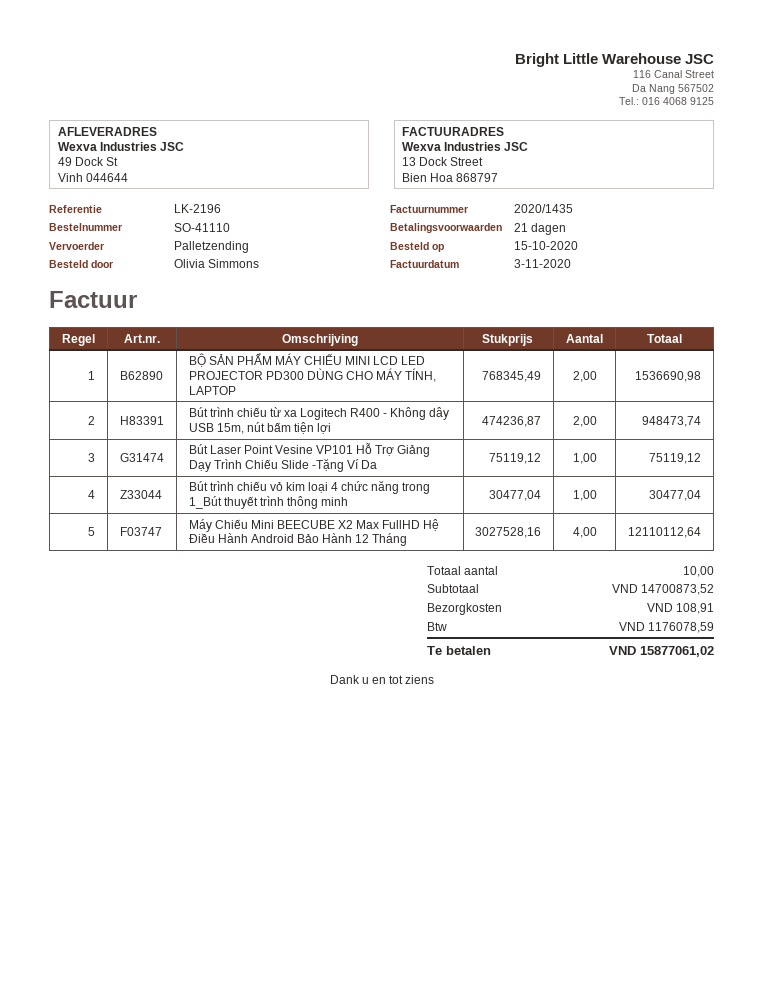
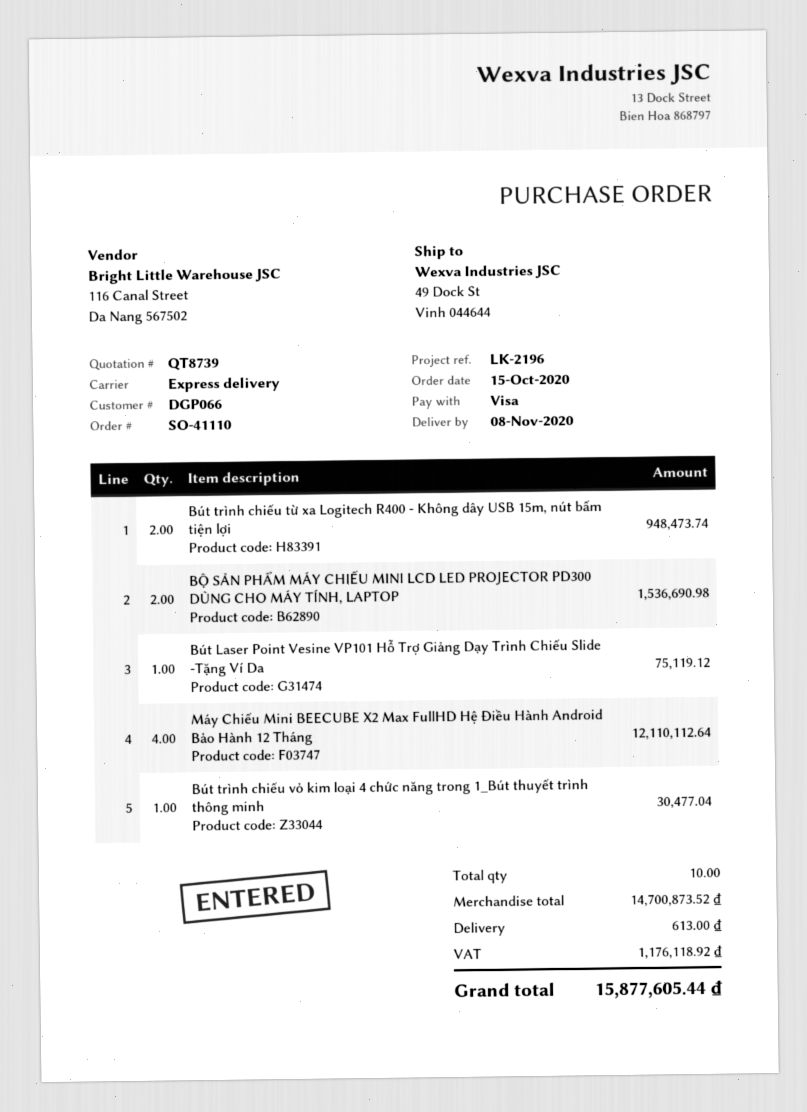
shipping method: pallet freight -> express
shipping: 108.91 -> 613.00
tax: 1176078.59 -> 1176118.92
total: 15877061.02 -> 15877605.44

